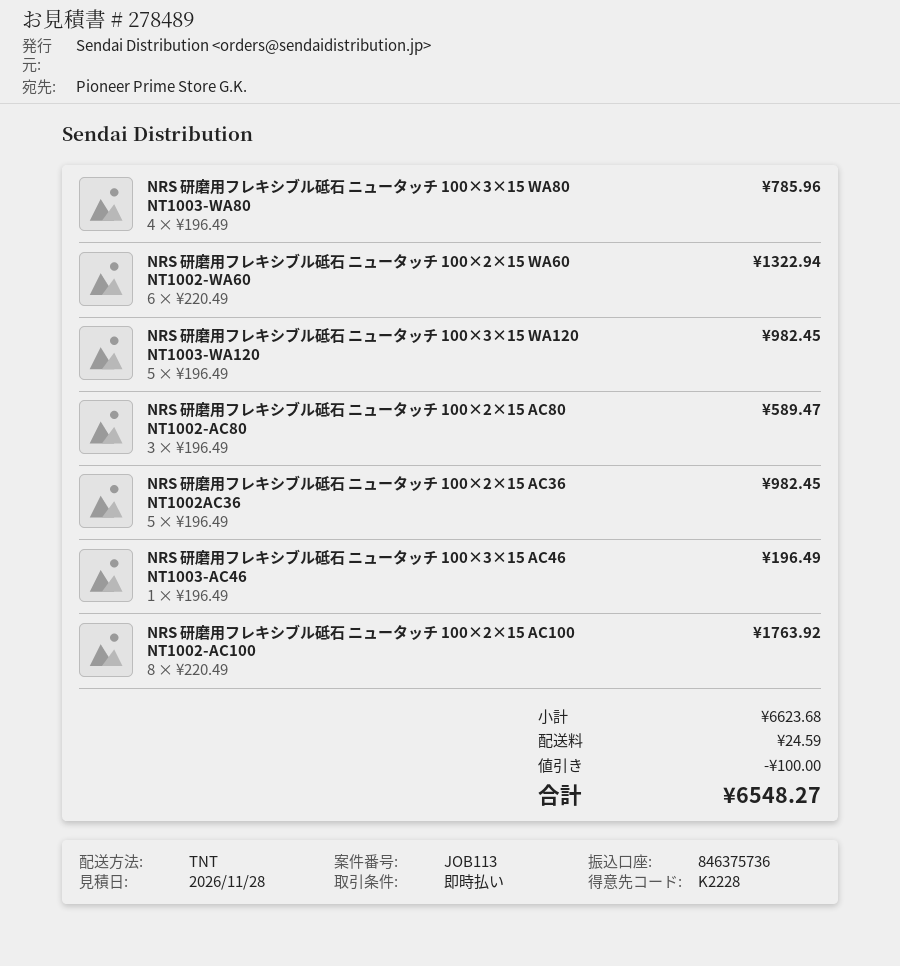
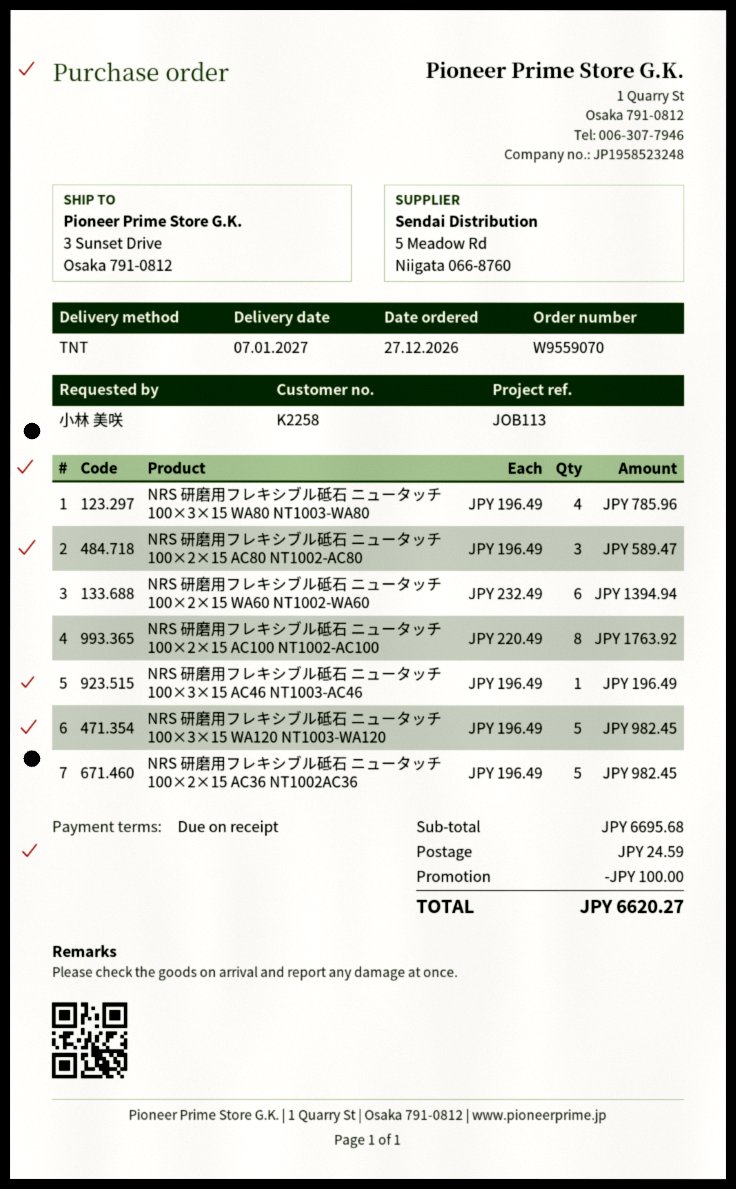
customer number: K2228 -> K2258
NRS 研磨用フレキシブル砥石 ニュータッチ 100×2×15 WA60 NT1002-WA60: 6 x 220.49 = 1322.94 -> 6 x 232.49 = 1394.94
subtotal: 6623.68 -> 6695.68
total: 6548.27 -> 6620.27

